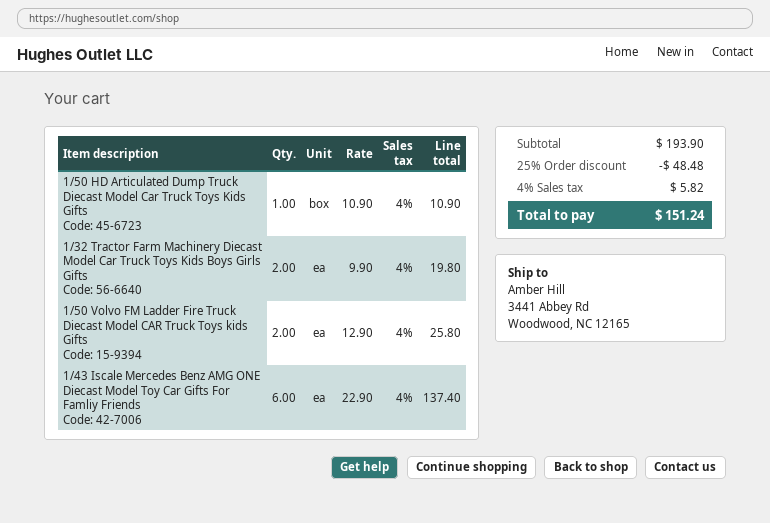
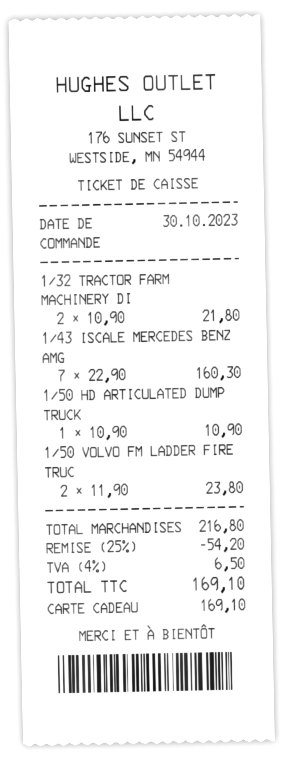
1/32 Tractor Farm Machinery Diecast Model Car Truck Toys Kids Boys Girls Gifts: 2 x 9.90 = 19.80 -> 2 x 10.90 = 21.80
1/50 Volvo FM Ladder Fire Truck Diecast Model CAR Truck Toys kids Gifts: 2 x 12.90 = 25.80 -> 2 x 11.90 = 23.80
1/43 Iscale Mercedes Benz AMG ONE Diecast Model Toy Car Gifts For Famliy Friends: 6 x 22.90 = 137.40 -> 7 x 22.90 = 160.30
subtotal: 193.90 -> 216.80
discount: 25% = 48.48 -> 25% = 54.20
tax: 4% = 5.82 -> 4% = 6.50
total: 151.24 -> 169.10

